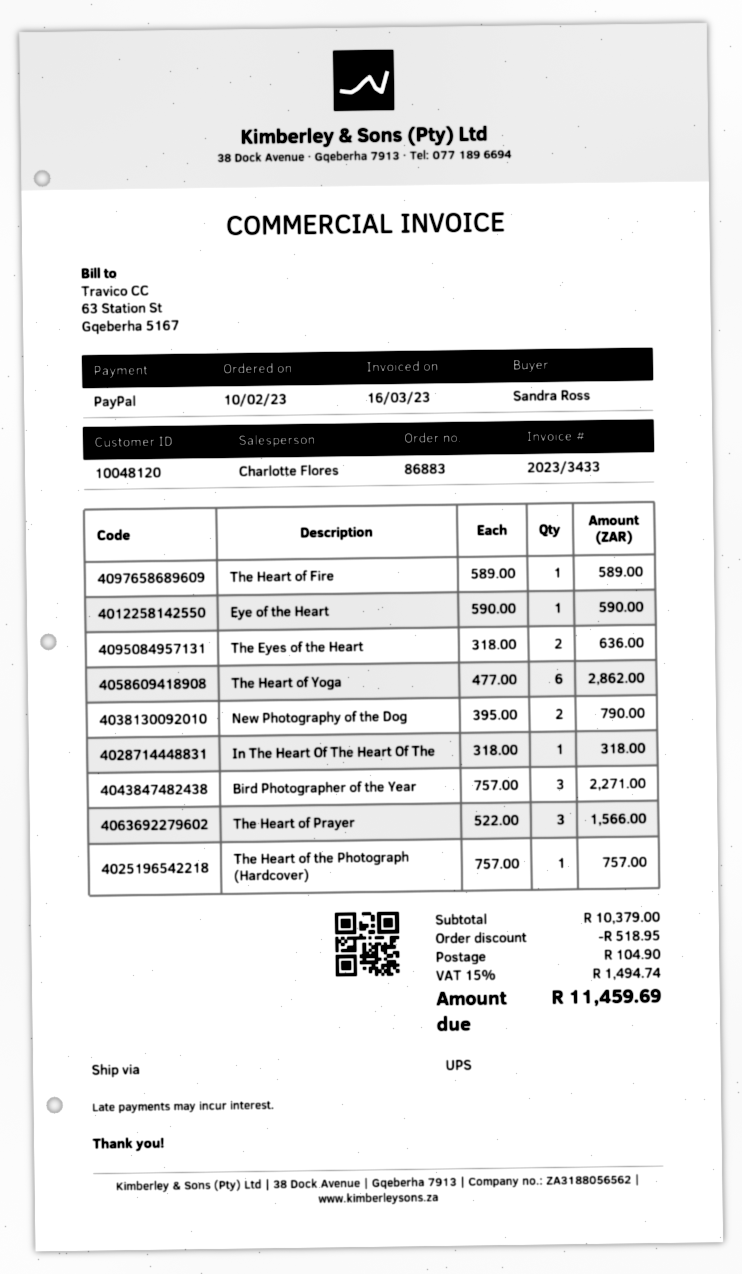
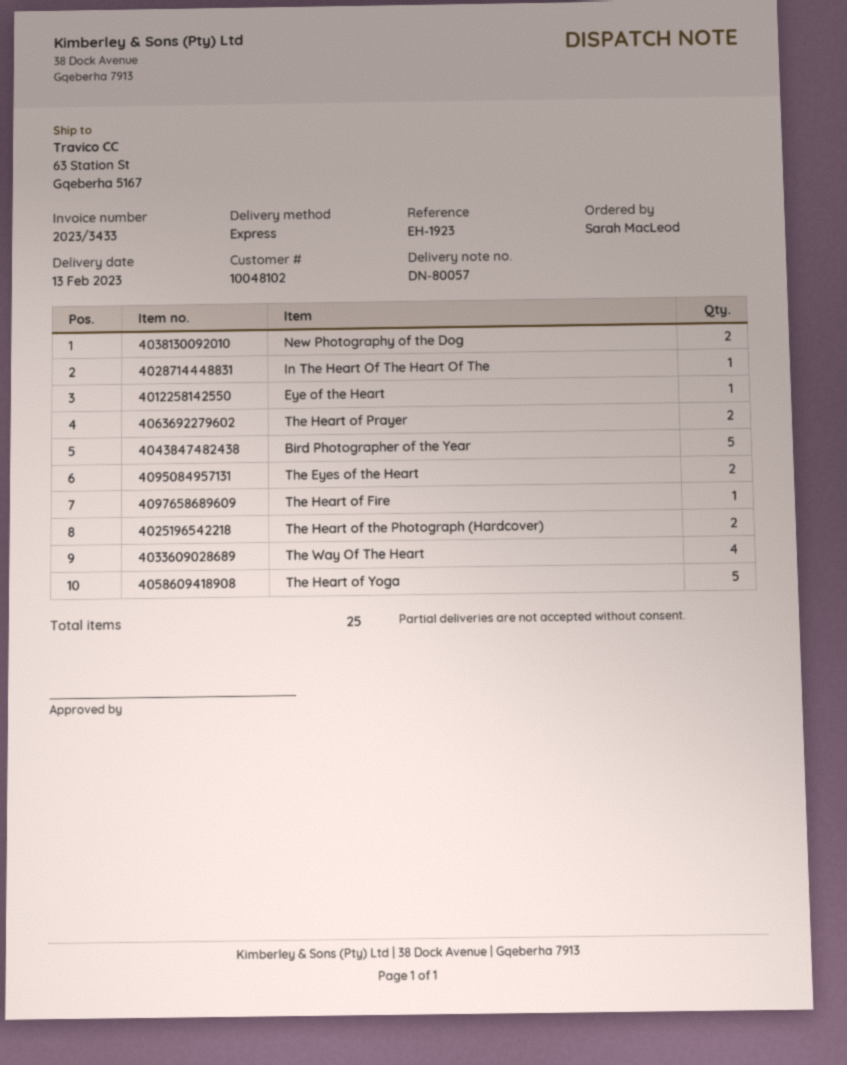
customer number: 10048120 -> 10048102
ordered by: Sandra Ross -> Sarah MacLeod
shipping method: UPS -> express
The Heart of Yoga: 6 -> 5
Bird Photographer of the Year: 3 -> 5
The Heart of Prayer: 3 -> 2
The Heart of the Photograph (Hardcover): 1 -> 2
The Way Of The Heart: none -> 4

